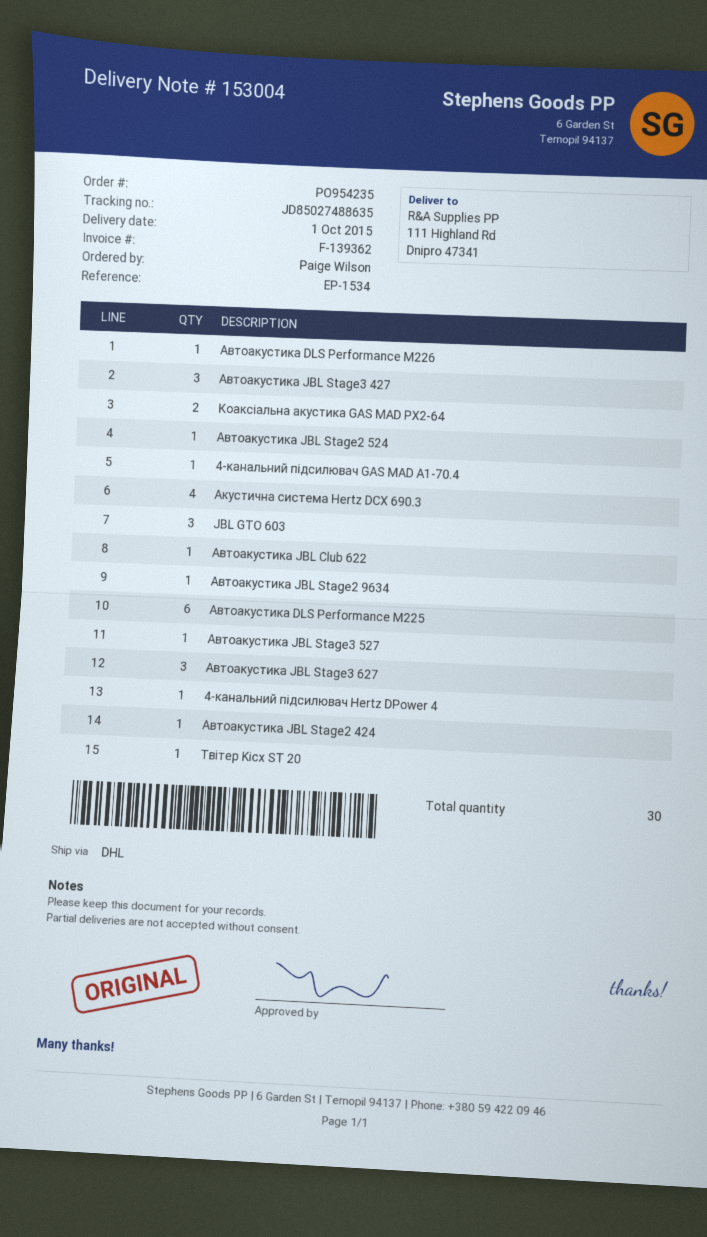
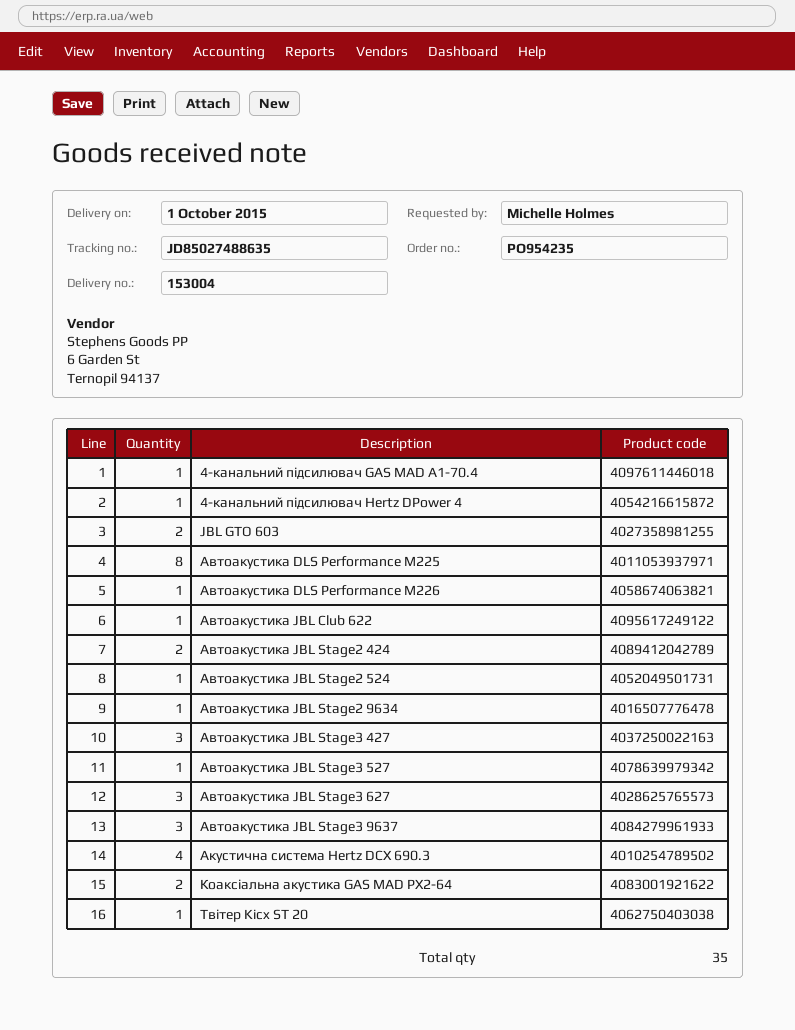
ordered by: Paige Wilson -> Michelle Holmes
JBL GTO 603: 3 -> 2
Автоакустика DLS Performance M225: 6 -> 8
Автоакустика JBL Stage2 424: 1 -> 2
Автоакустика JBL Stage3 9637: none -> 3
total quantity: 30 -> 35

